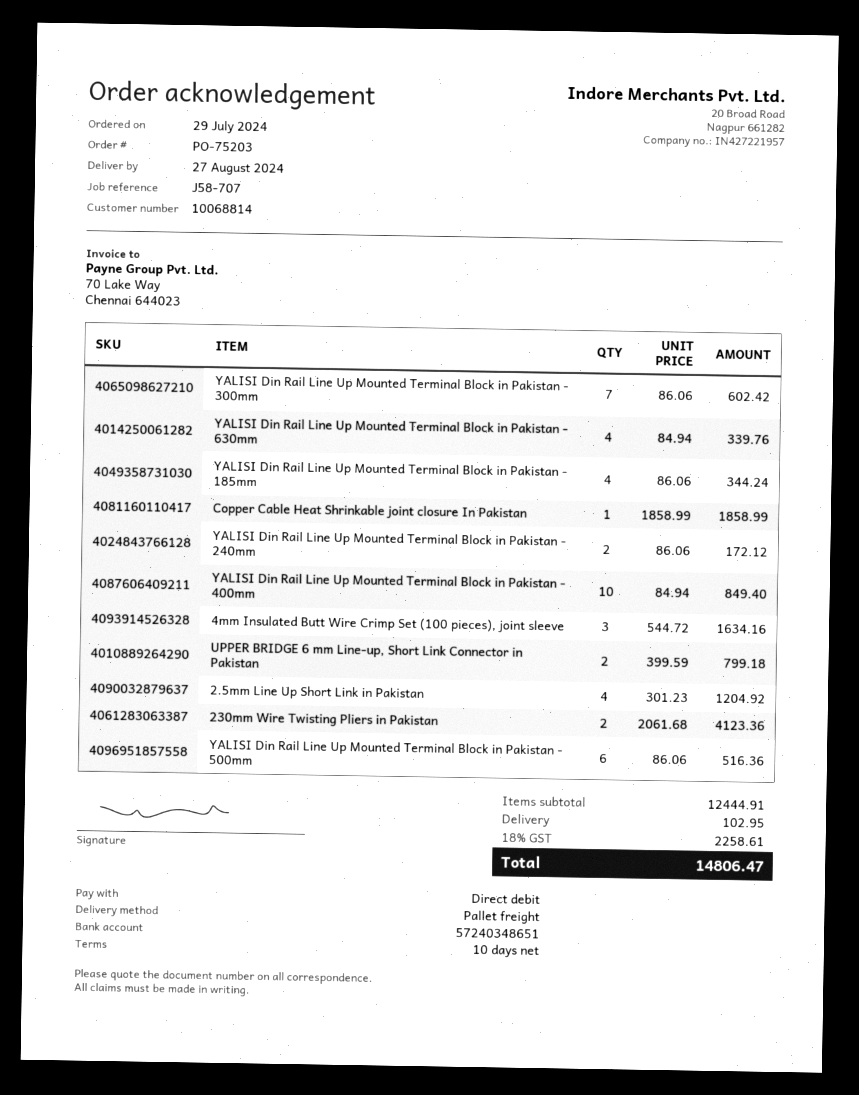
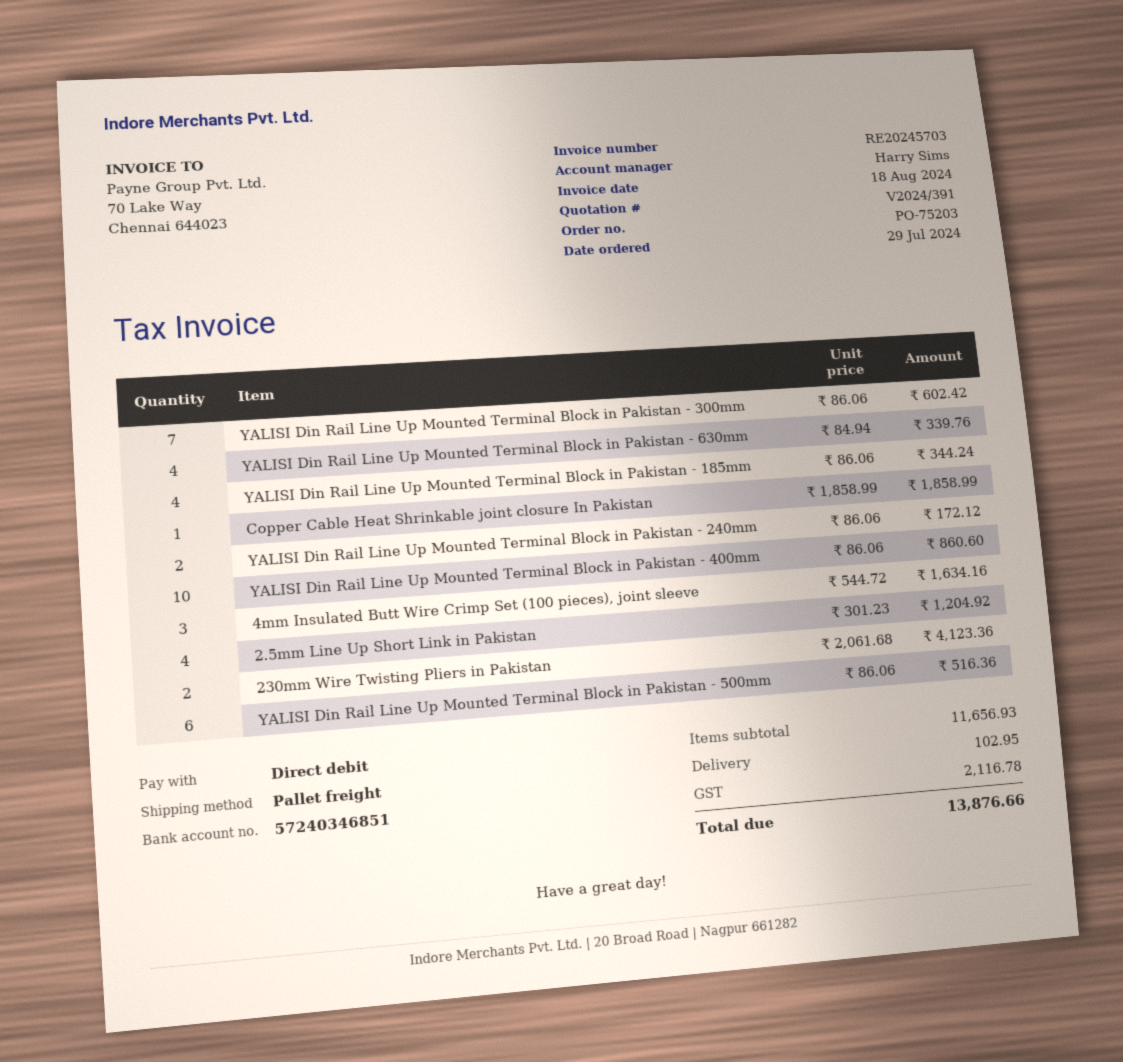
bank account: 57240348651 -> 57240346851
YALISI Din Rail Line Up Mounted Terminal Block in Pakistan - 400mm: 10 x 84.94 = 849.40 -> 10 x 86.06 = 860.60
UPPER BRIDGE 6 mm Line-up, Short Link Connector in Pakistan: 2 x 399.59 = 799.18 -> none
subtotal: 12444.91 -> 11656.93
tax: 2258.61 -> 2116.78
total: 14806.47 -> 13876.66

